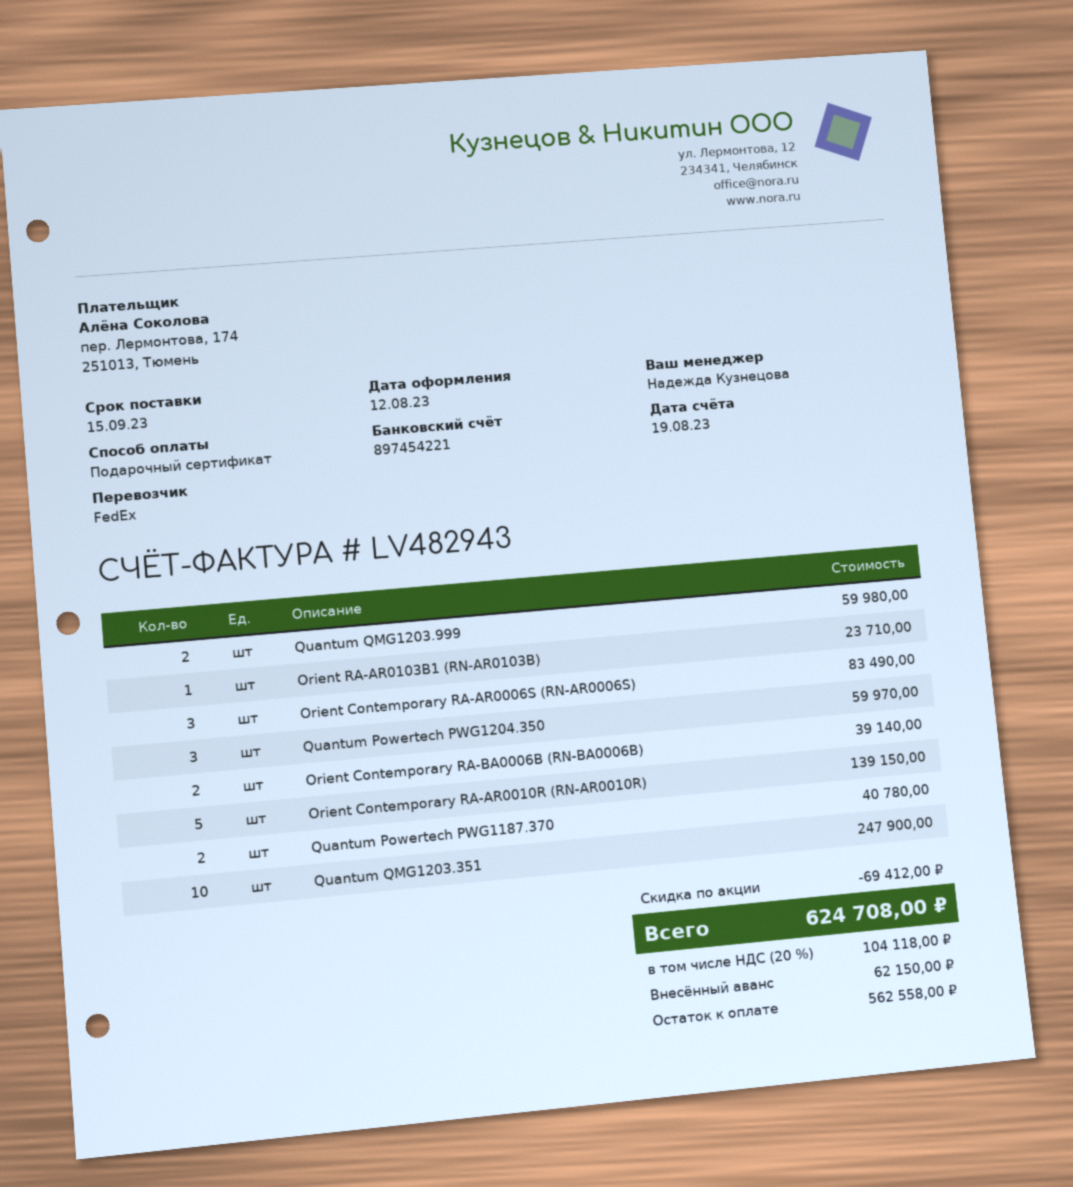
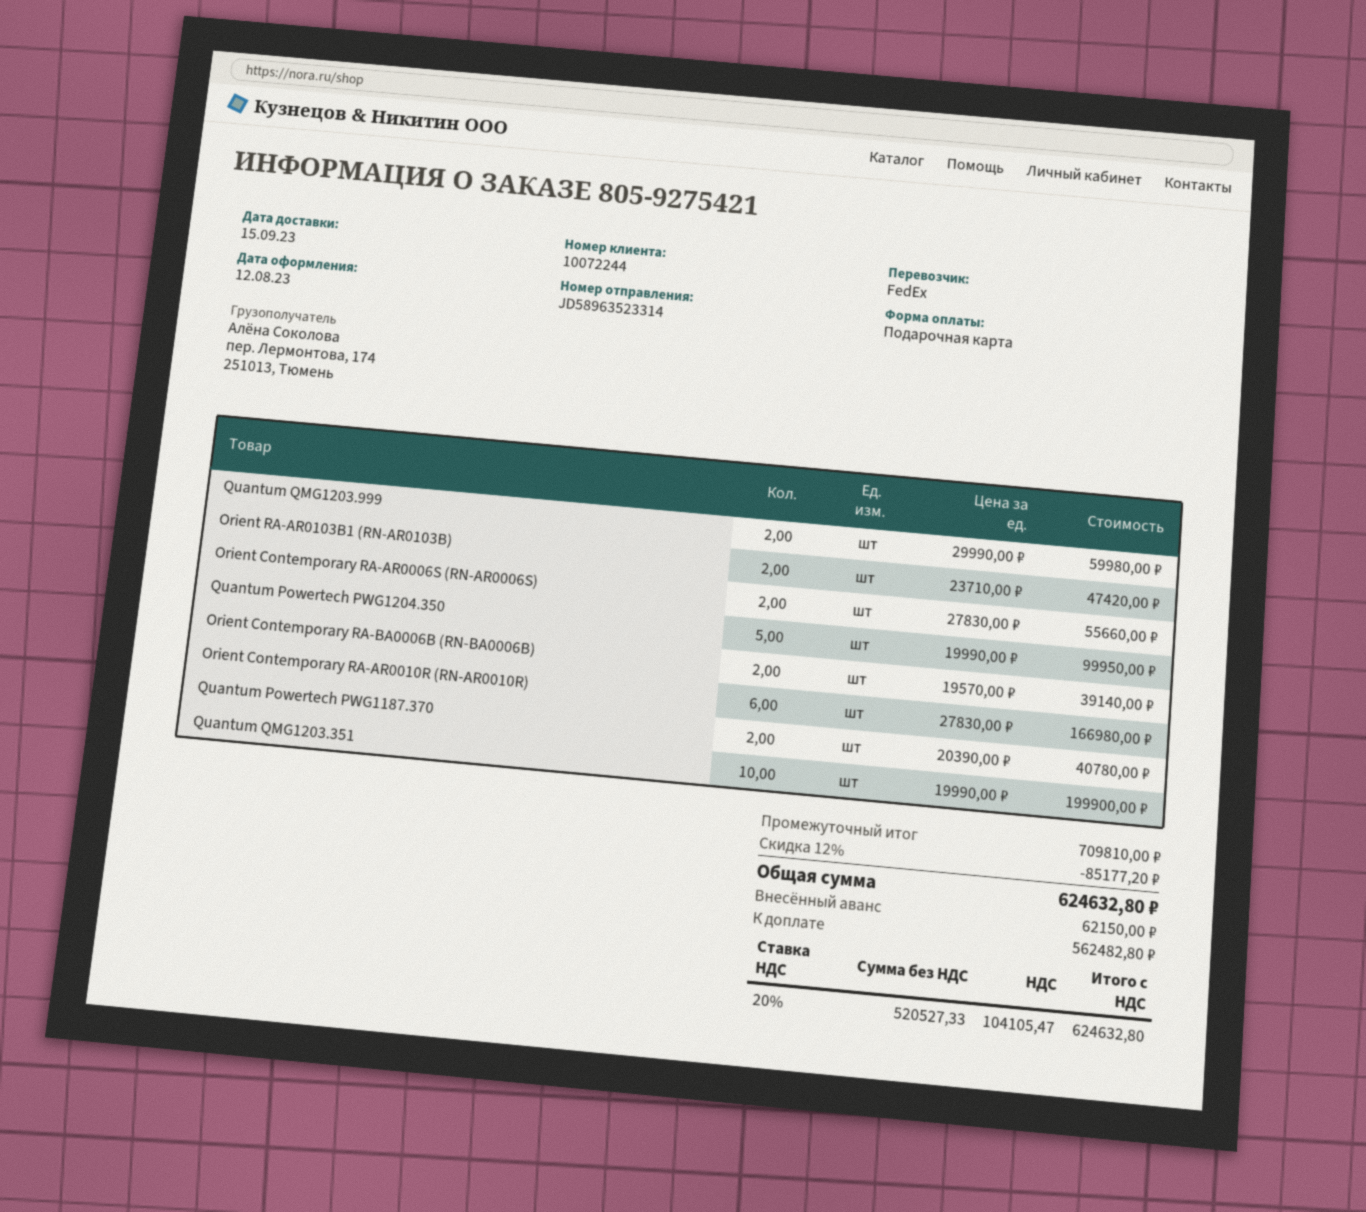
Orient RA-AR0103B1 (RN-AR0103B): 1 for 23710.00 -> 2 for 47420.00
Orient Contemporary RA-AR0006S (RN-AR0006S): 3 for 83490.00 -> 2 for 55660.00
Quantum Powertech PWG1204.350: 3 for 59970.00 -> 5 for 99950.00
Orient Contemporary RA-AR0010R (RN-AR0010R): 5 for 139150.00 -> 6 for 166980.00
Quantum QMG1203.351: 10 for 247900.00 -> 10 for 199900.00
discount: 69412.00 -> 85177.20
tax: 20% = 104118.00 -> 20% = 104105.47
total: 624708.00 -> 624632.80
balance: 562558.00 -> 562482.80

